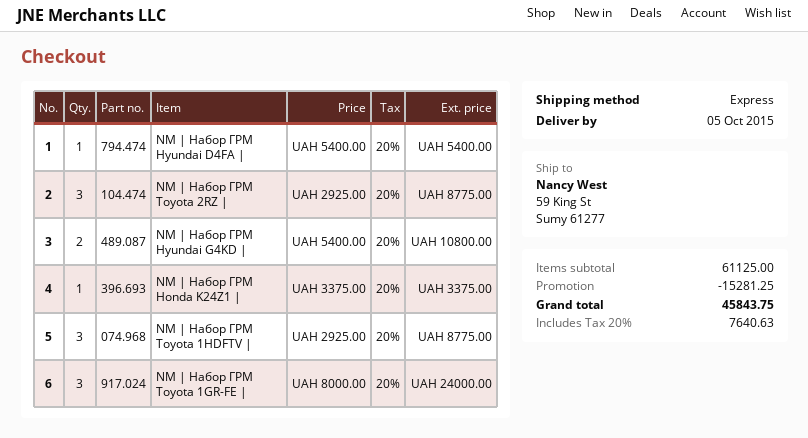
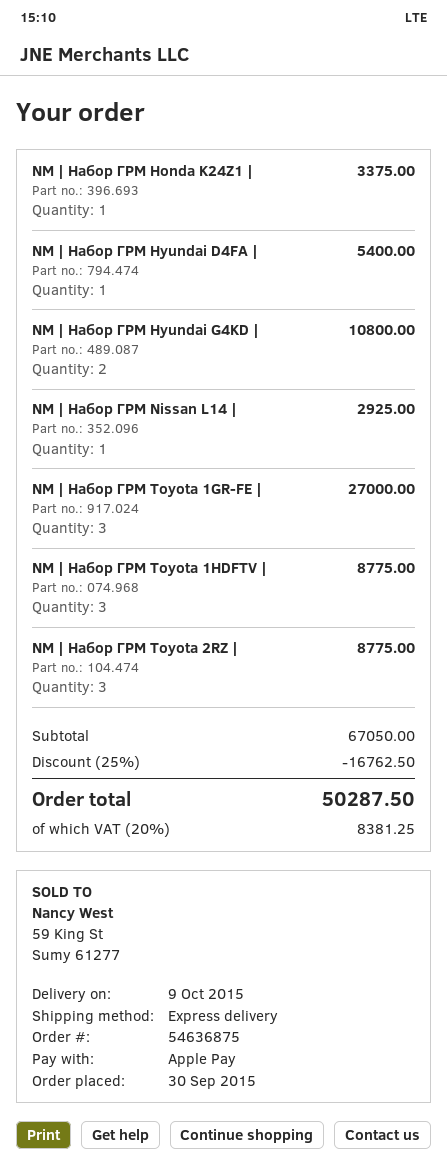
delivery date: 2015-10-05 -> 2015-10-09
NM | Набор ГРМ Toyota 1GR-FE |: 3 for 24000.00 -> 3 for 27000.00
NM | Набор ГРМ Nissan L14 |: none -> 1 for 2925.00
subtotal: 61125.00 -> 67050.00
discount: 15281.25 -> 16762.50
tax: 20% = 7640.63 -> 20% = 8381.25
total: 45843.75 -> 50287.50

